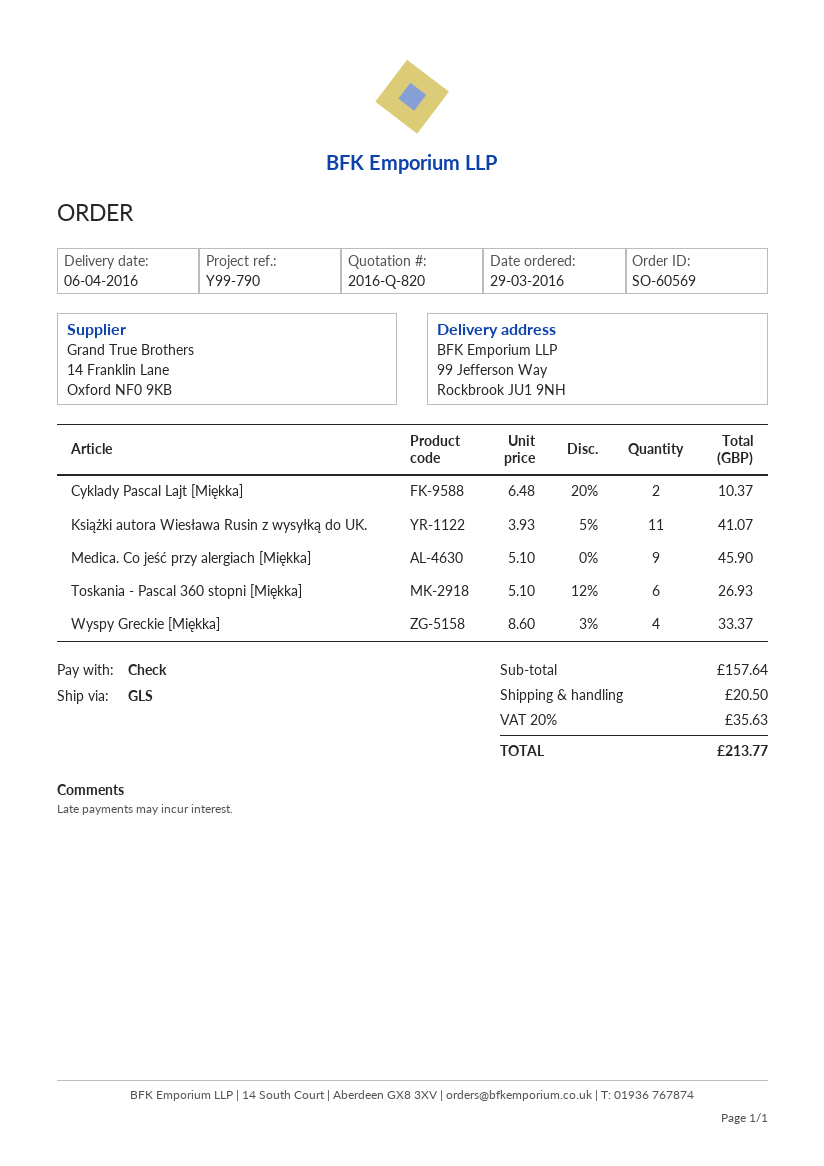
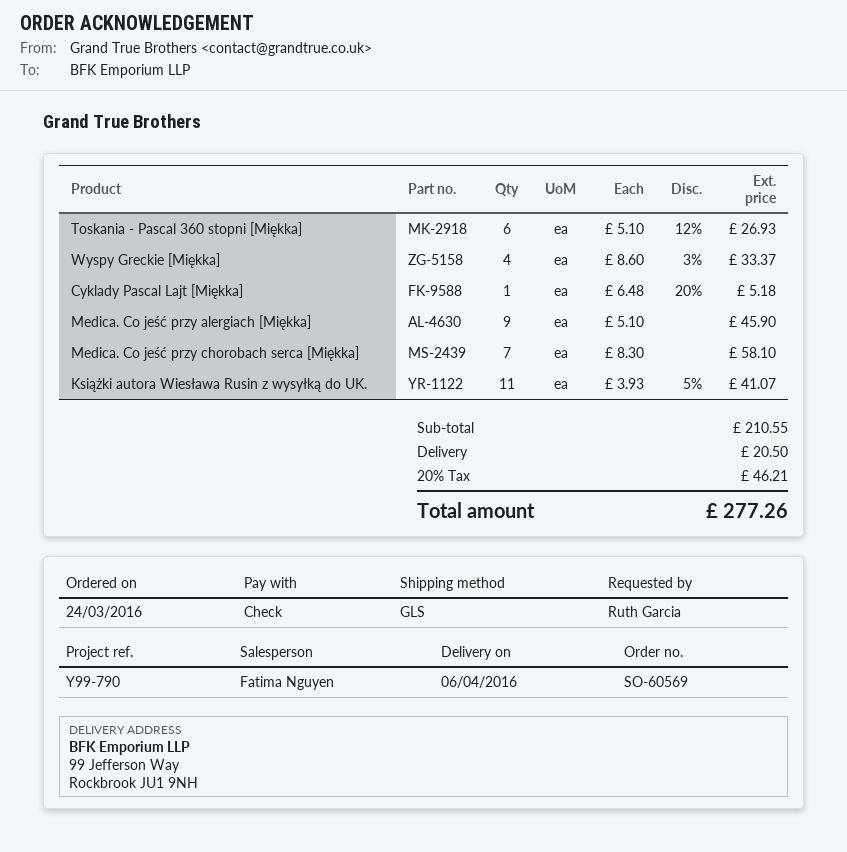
order date: 2016-03-29 -> 2016-03-24
Cyklady Pascal Lajt [Miękka]: 2 x 6.48 - 20% = 10.37 -> 1 x 6.48 - 20% = 5.18
Medica. Co jeść przy chorobach serca [Miękka]: none -> 7 x 8.30 = 58.10
subtotal: 157.64 -> 210.55
tax: 20% = 35.63 -> 20% = 46.21
total: 213.77 -> 277.26

